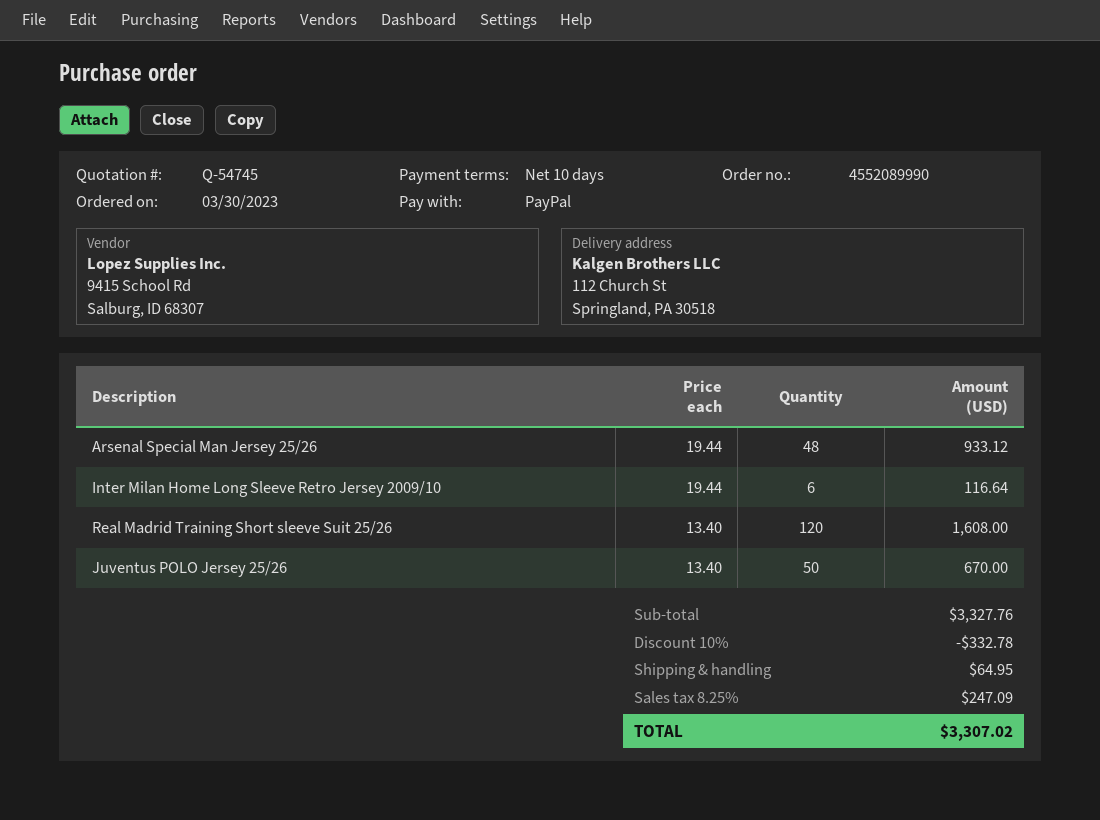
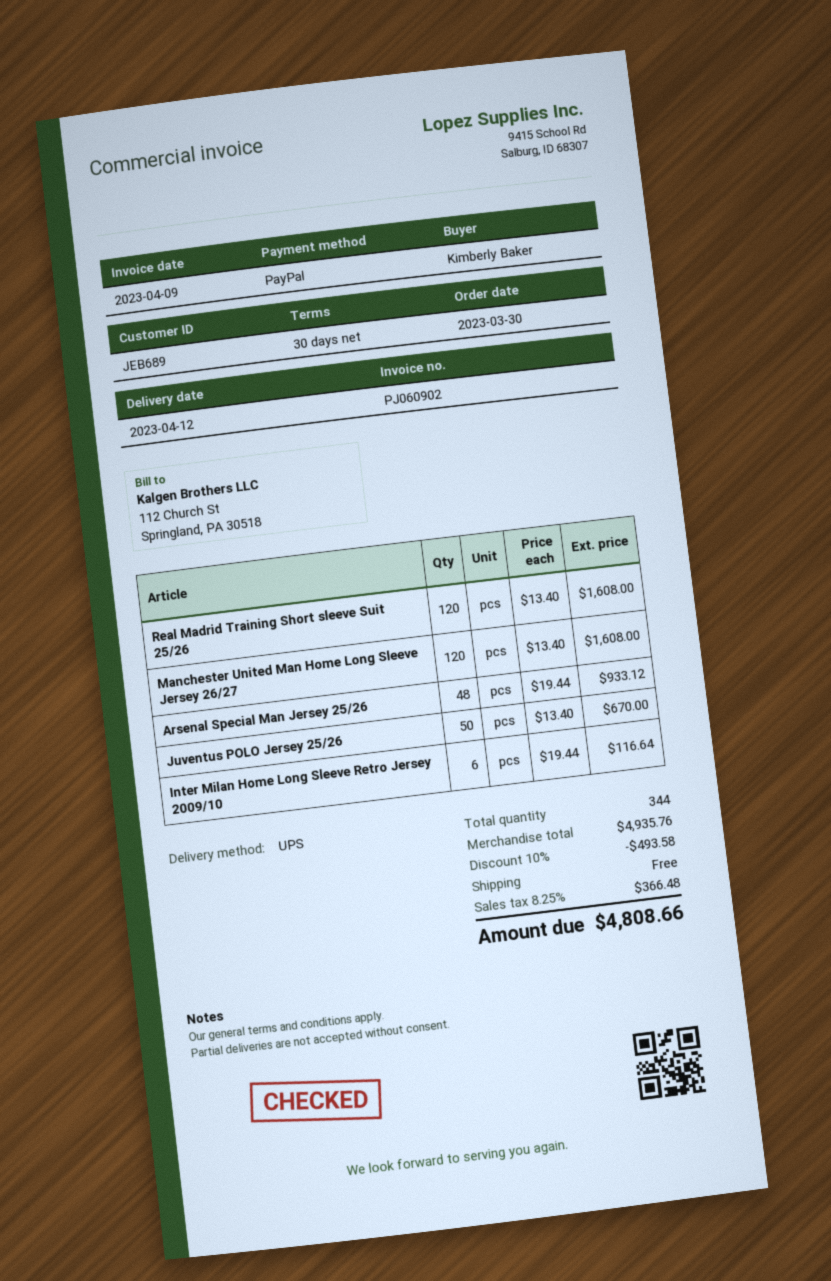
payment terms: 10 days -> 30 days
Manchester United Man Home Long Sleeve Jersey 26/27: none -> 120 x 13.40 = 1608.00
subtotal: 3327.76 -> 4935.76
discount: 10% = 332.78 -> 10% = 493.58
shipping: 64.95 -> 0.00
tax: 8.25% = 247.09 -> 8.25% = 366.48
total: 3307.02 -> 4808.66

